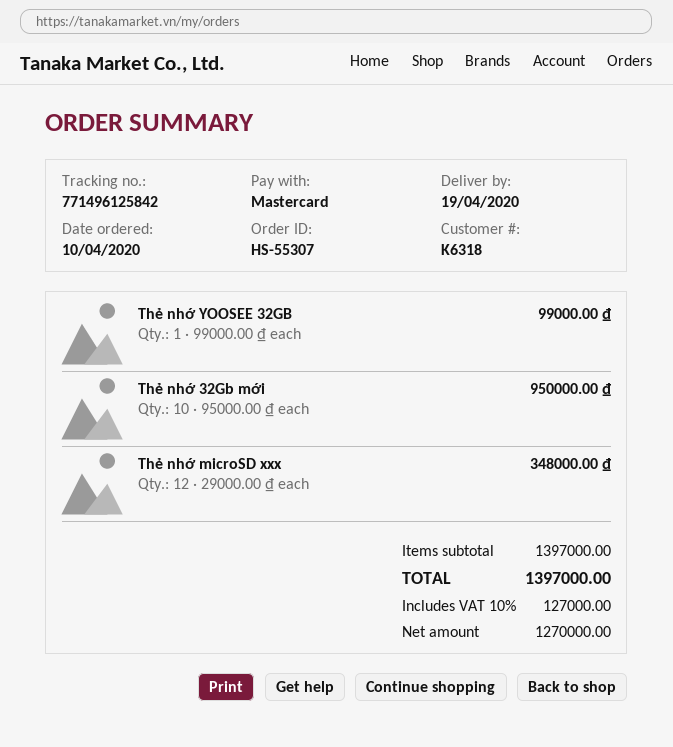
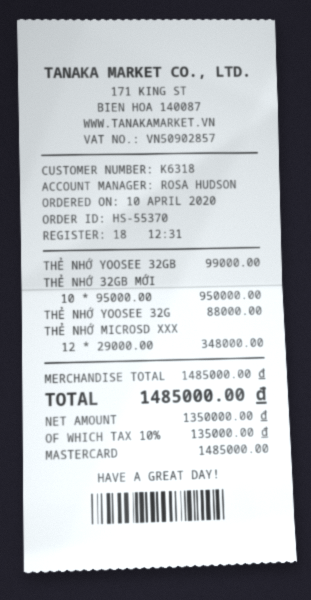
order number: HS-55307 -> HS-55370
THẺ NHỚ YOOSEE 32G: none -> 1 x 88000.00 = 88000.00
subtotal: 1397000.00 -> 1485000.00
net: 1270000.00 -> 1350000.00
tax: 10% = 127000.00 -> 10% = 135000.00
total: 1397000.00 -> 1485000.00

